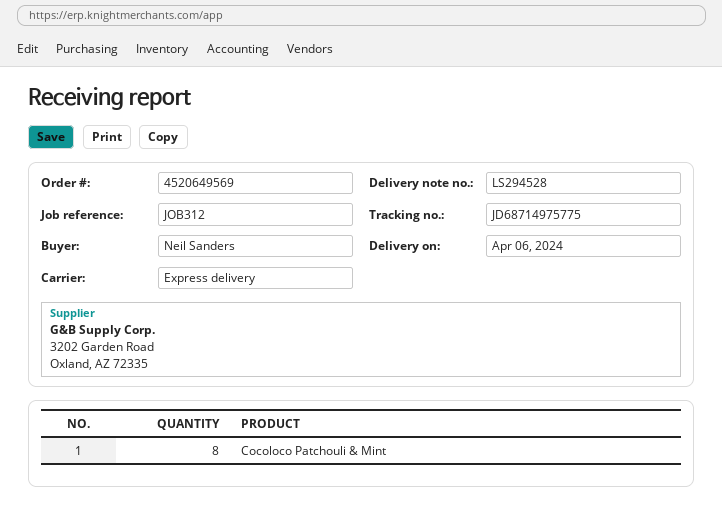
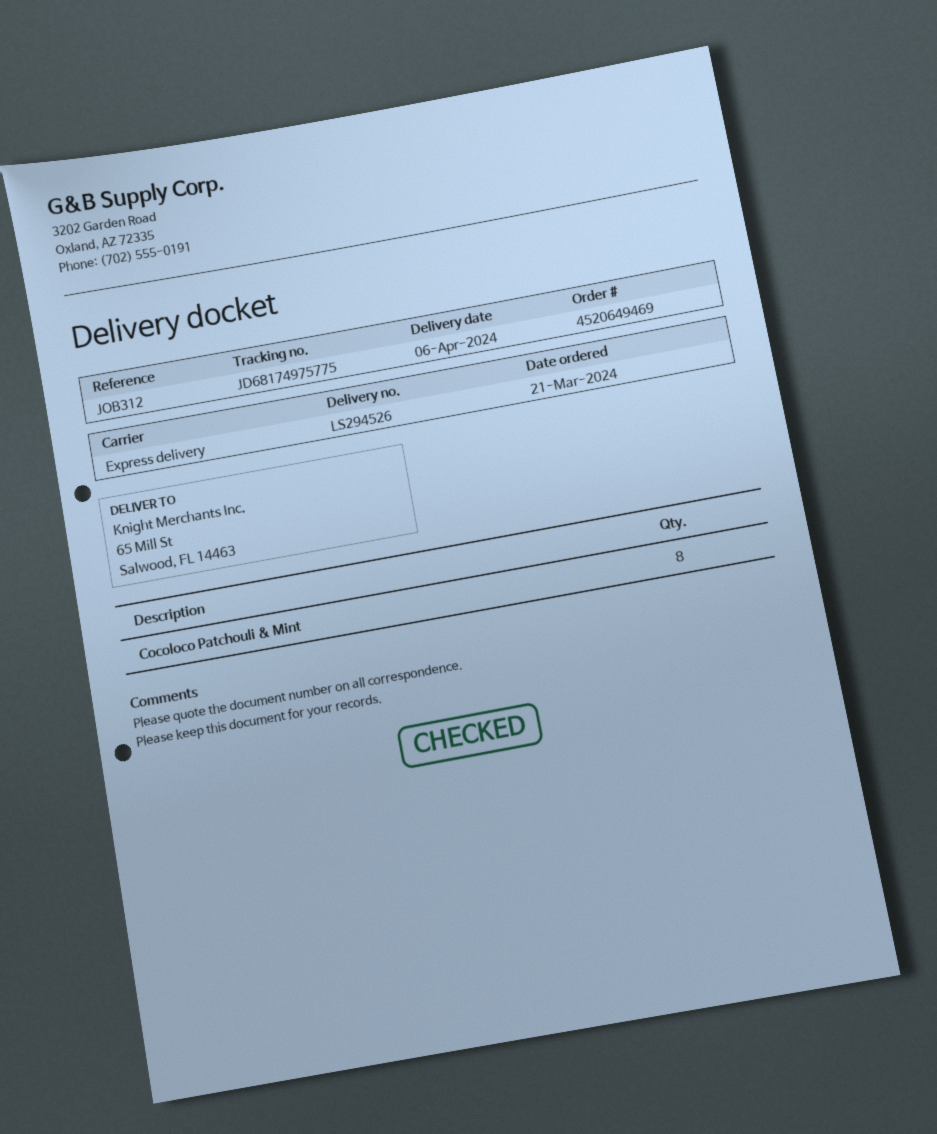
order number: 4520649569 -> 4520649469
delivery note number: LS294528 -> LS294526
tracking number: JD68714975775 -> JD68174975775

